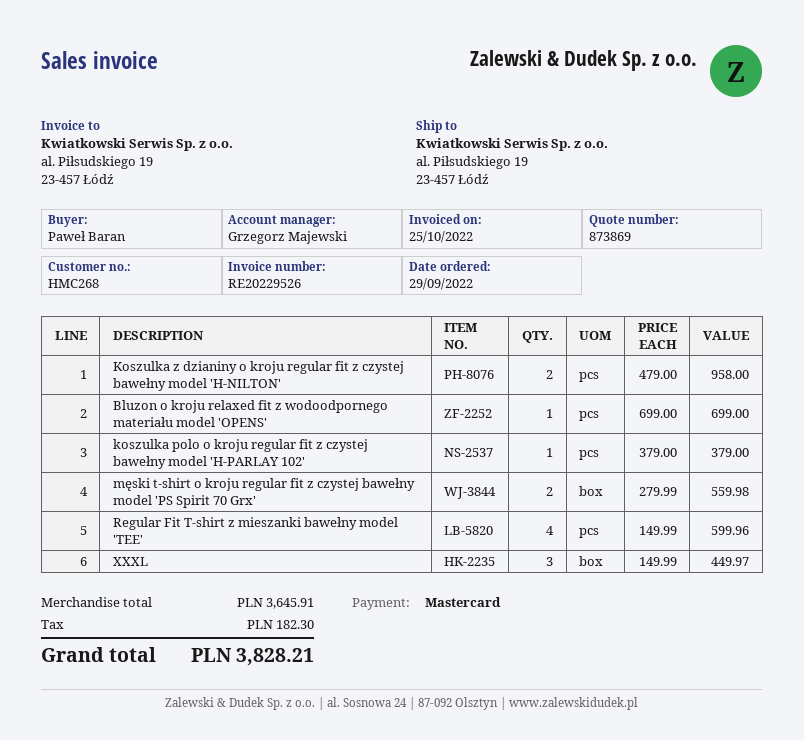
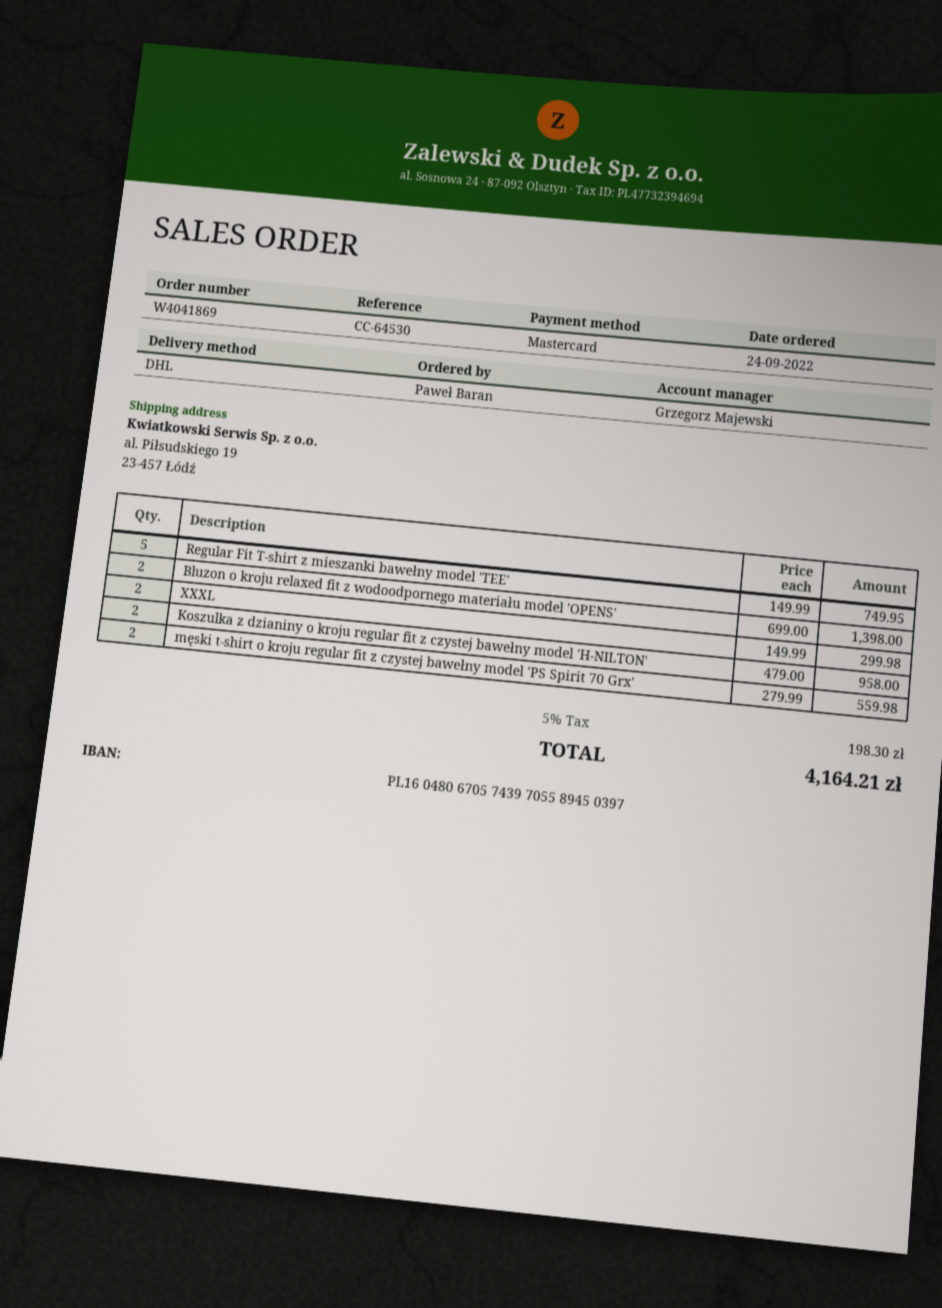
order date: 2022-09-29 -> 2022-09-24
Bluzon o kroju relaxed fit z wodoodpornego materiału model 'OPENS': 1 x 699.00 = 699.00 -> 2 x 699.00 = 1398.00
koszulka polo o kroju regular fit z czystej bawełny model 'H-PARLAY 102': 1 x 379.00 = 379.00 -> none
Regular Fit T-shirt z mieszanki bawełny model 'TEE': 4 x 149.99 = 599.96 -> 5 x 149.99 = 749.95
XXXL: 3 x 149.99 = 449.97 -> 2 x 149.99 = 299.98
tax: 182.30 -> 198.30
total: 3828.21 -> 4164.21

